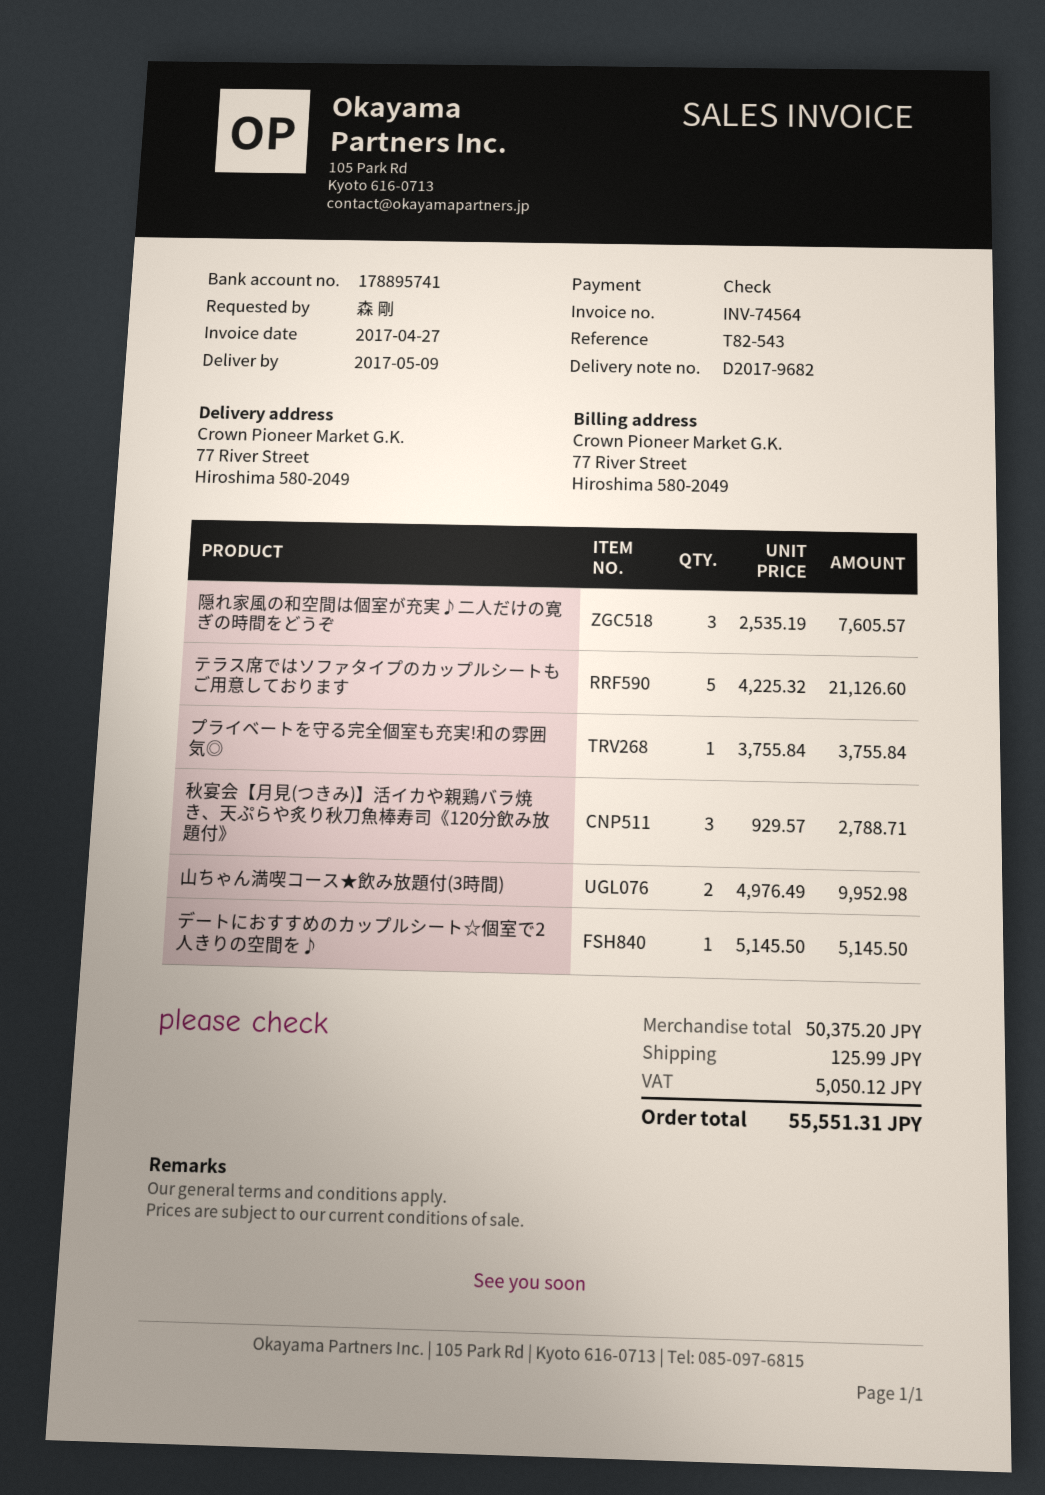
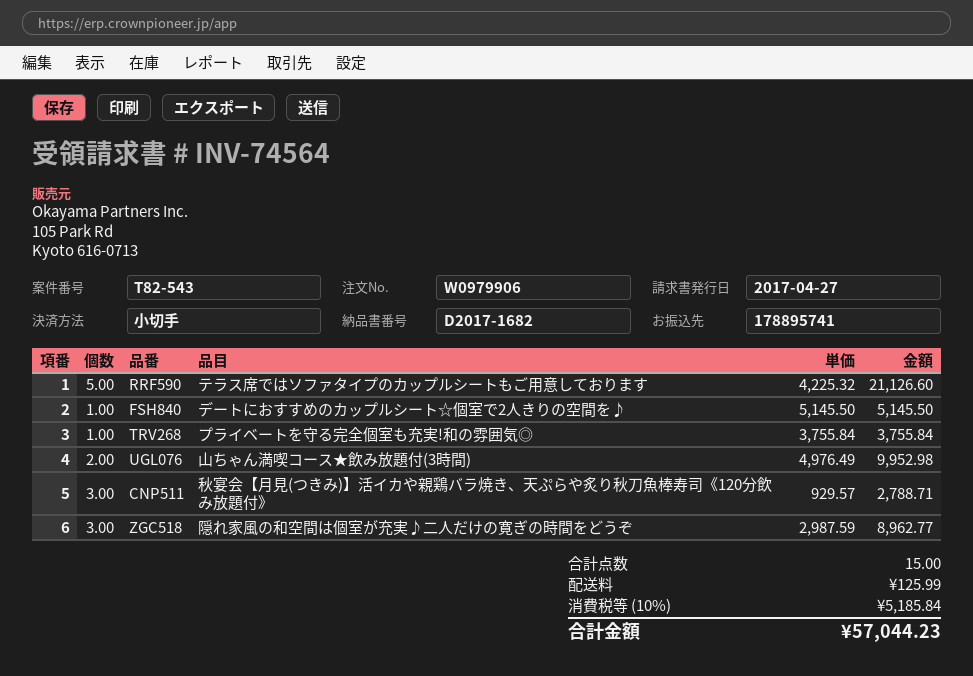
delivery note number: D2017-9682 -> D2017-1682
隠れ家風の和空間は個室が充実♪二人だけの寛ぎの時間をどうぞ: 3 x 2535.19 = 7605.57 -> 3 x 2987.59 = 8962.77
tax: 5050.12 -> 5185.84
total: 55551.31 -> 57044.23

